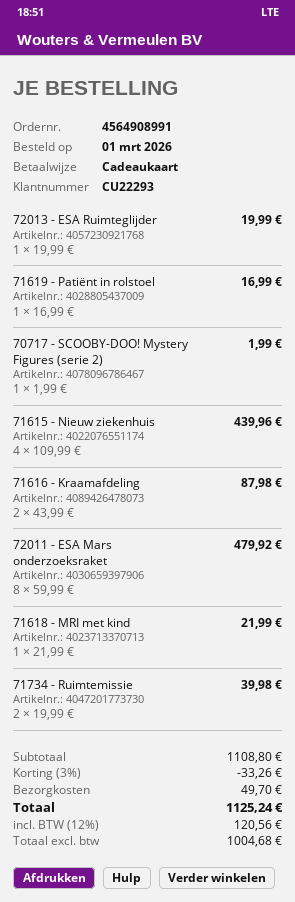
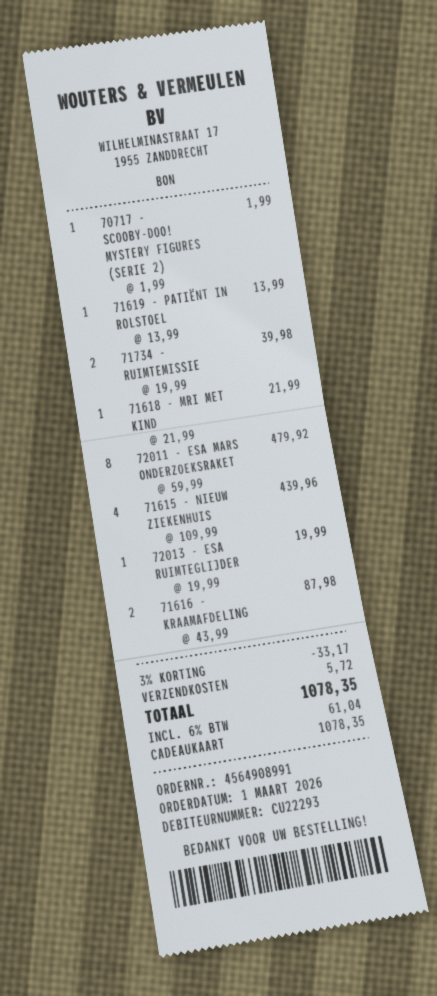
71619 - Patiënt in rolstoel: 1 x 16.99 = 16.99 -> 1 x 13.99 = 13.99
discount: 3% = 33.26 -> 3% = 33.17
shipping: 49.70 -> 5.72
tax: 12% = 120.56 -> 6% = 61.04
total: 1125.24 -> 1078.35

